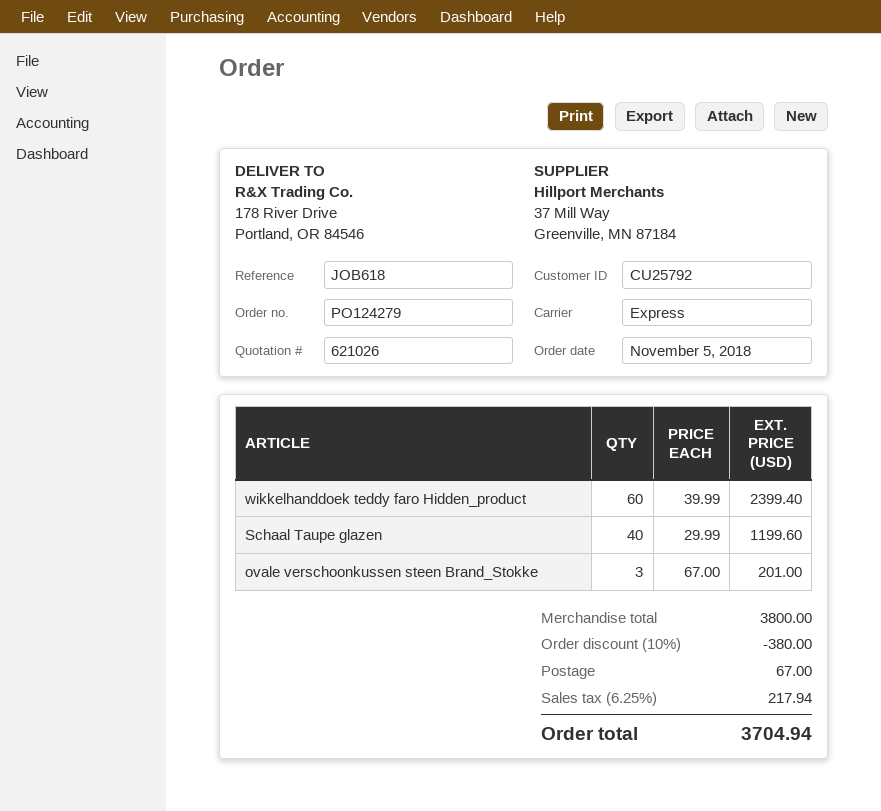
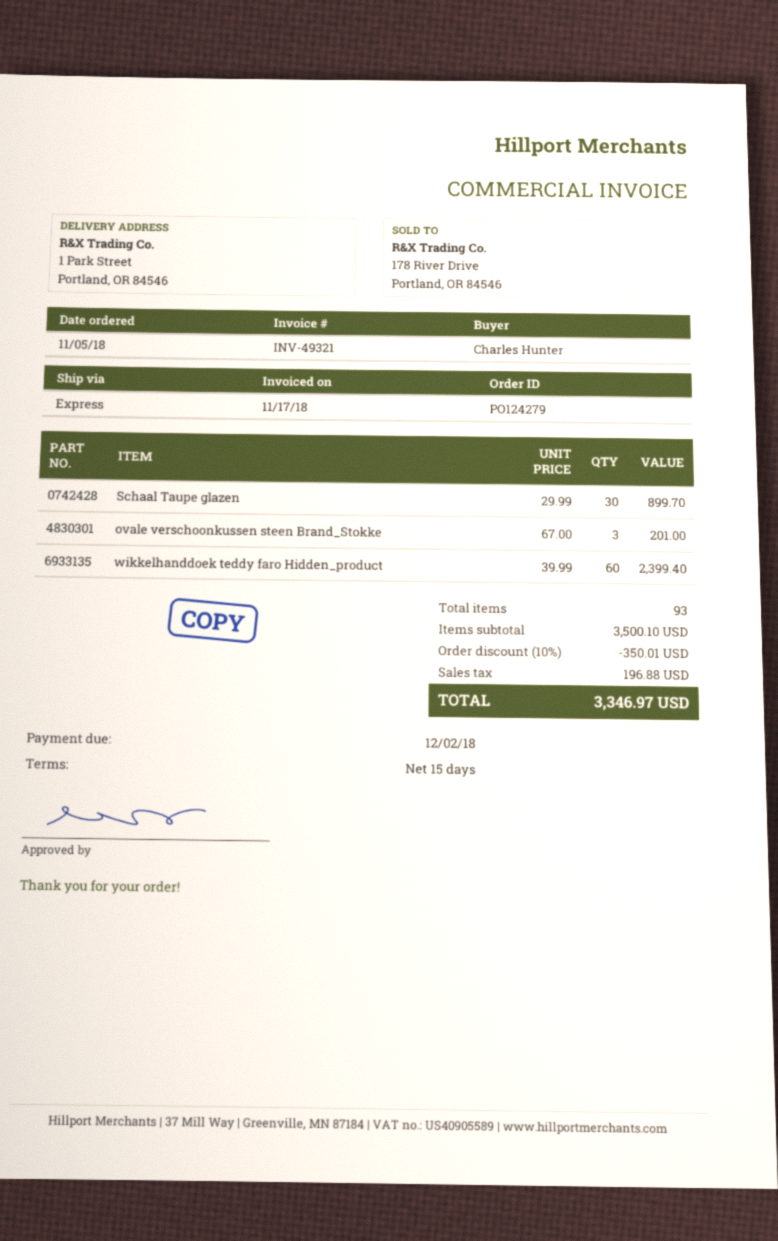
ship to: 178 River Drive, Portland, OR 84546 -> 1 Park Street, Portland, OR 84546
Schaal Taupe glazen: 40 x 29.99 = 1199.60 -> 30 x 29.99 = 899.70
subtotal: 3800.00 -> 3500.10
discount: 10% = 380.00 -> 10% = 350.01
shipping: 67.00 -> none
tax: 217.94 -> 196.88
total: 3704.94 -> 3346.97

